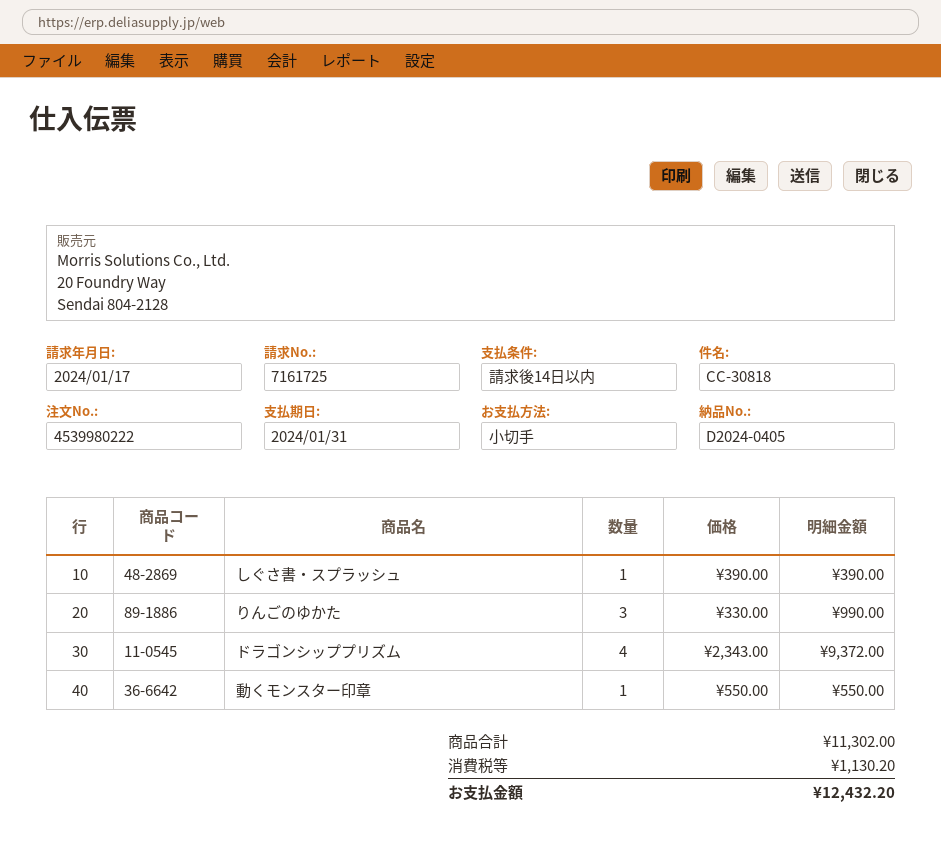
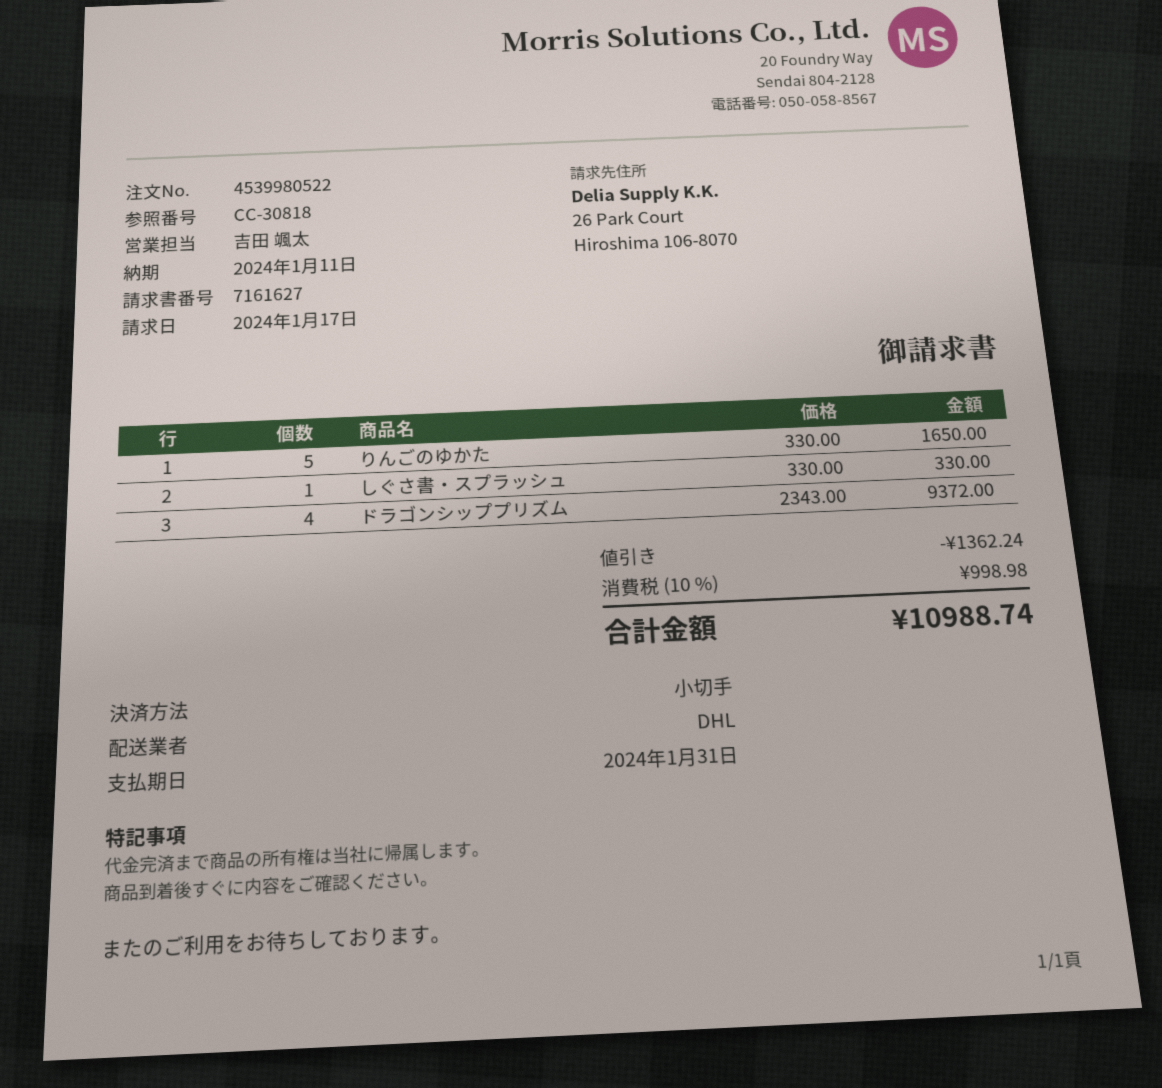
order number: 4539980222 -> 4539980522
invoice number: 7161725 -> 7161627
しぐさ書・スプラッシュ: 1 x 390.00 = 390.00 -> 1 x 330.00 = 330.00
りんごのゆかた: 3 x 330.00 = 990.00 -> 5 x 330.00 = 1650.00
動くモンスター印章: 1 x 550.00 = 550.00 -> none
discount: none -> 1362.24
tax: 1130.20 -> 998.98
total: 12432.20 -> 10988.74

